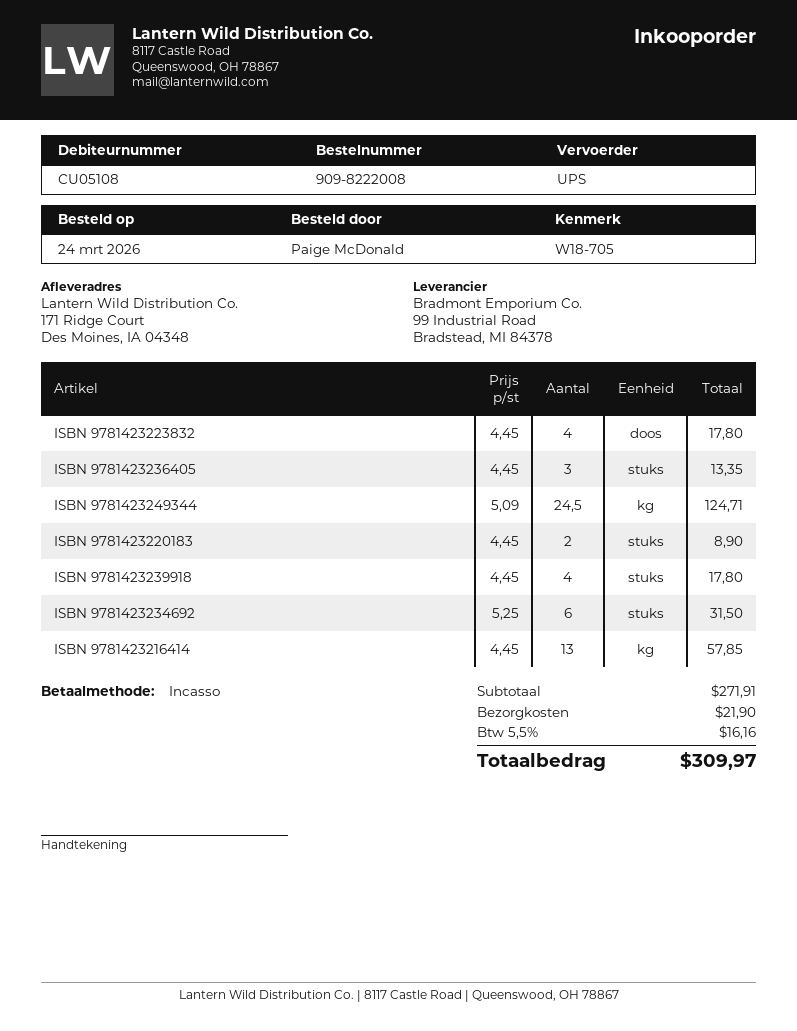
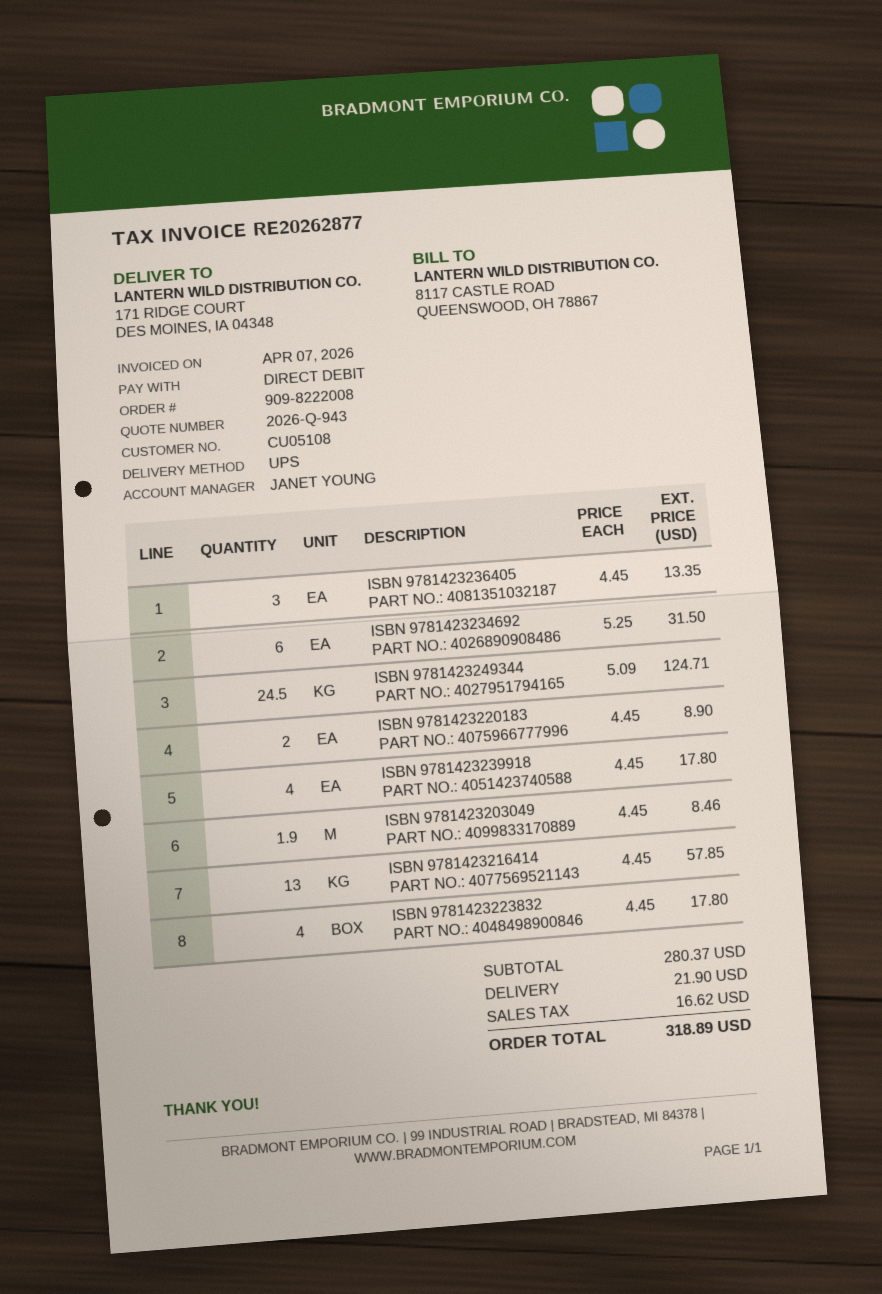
ISBN 9781423203049: none -> 1.9 x 4.45 = 8.46
subtotal: 271.91 -> 280.37
tax: 16.16 -> 16.62
total: 309.97 -> 318.89

